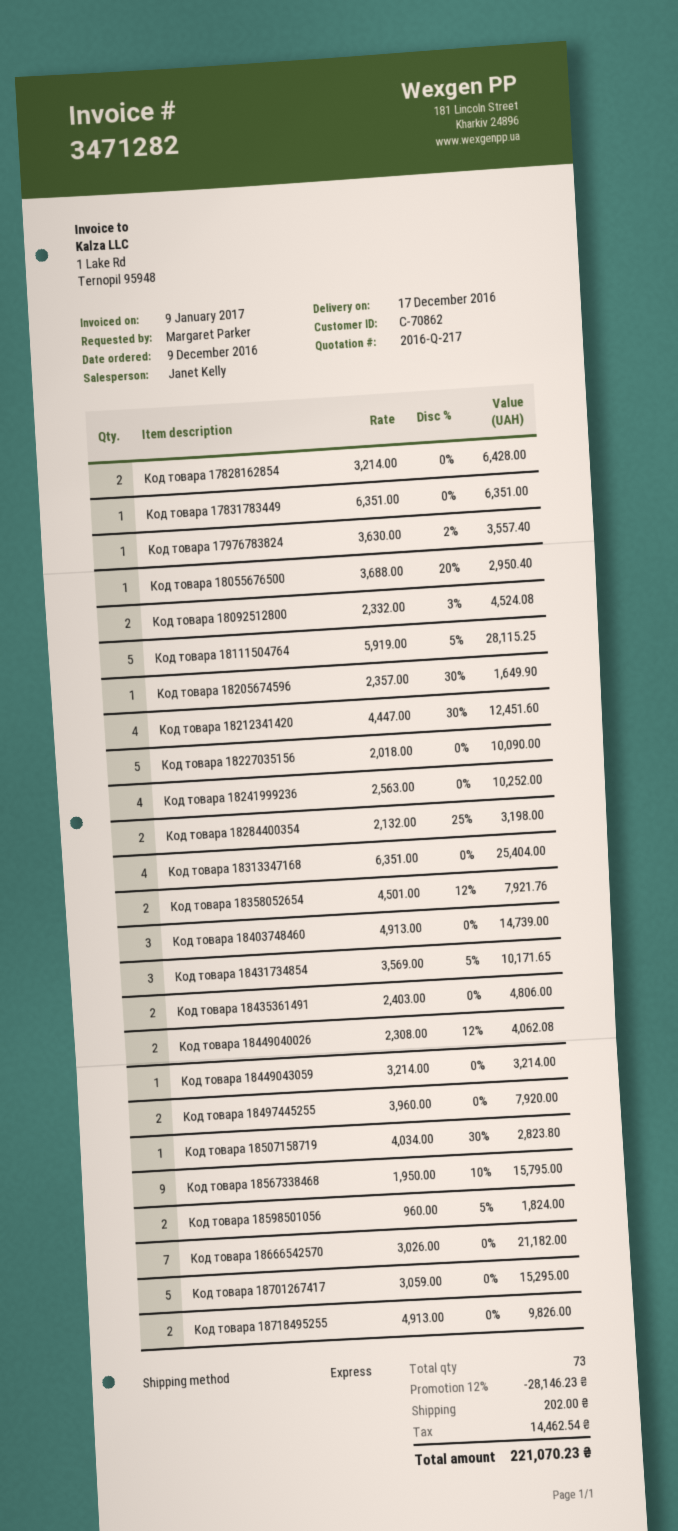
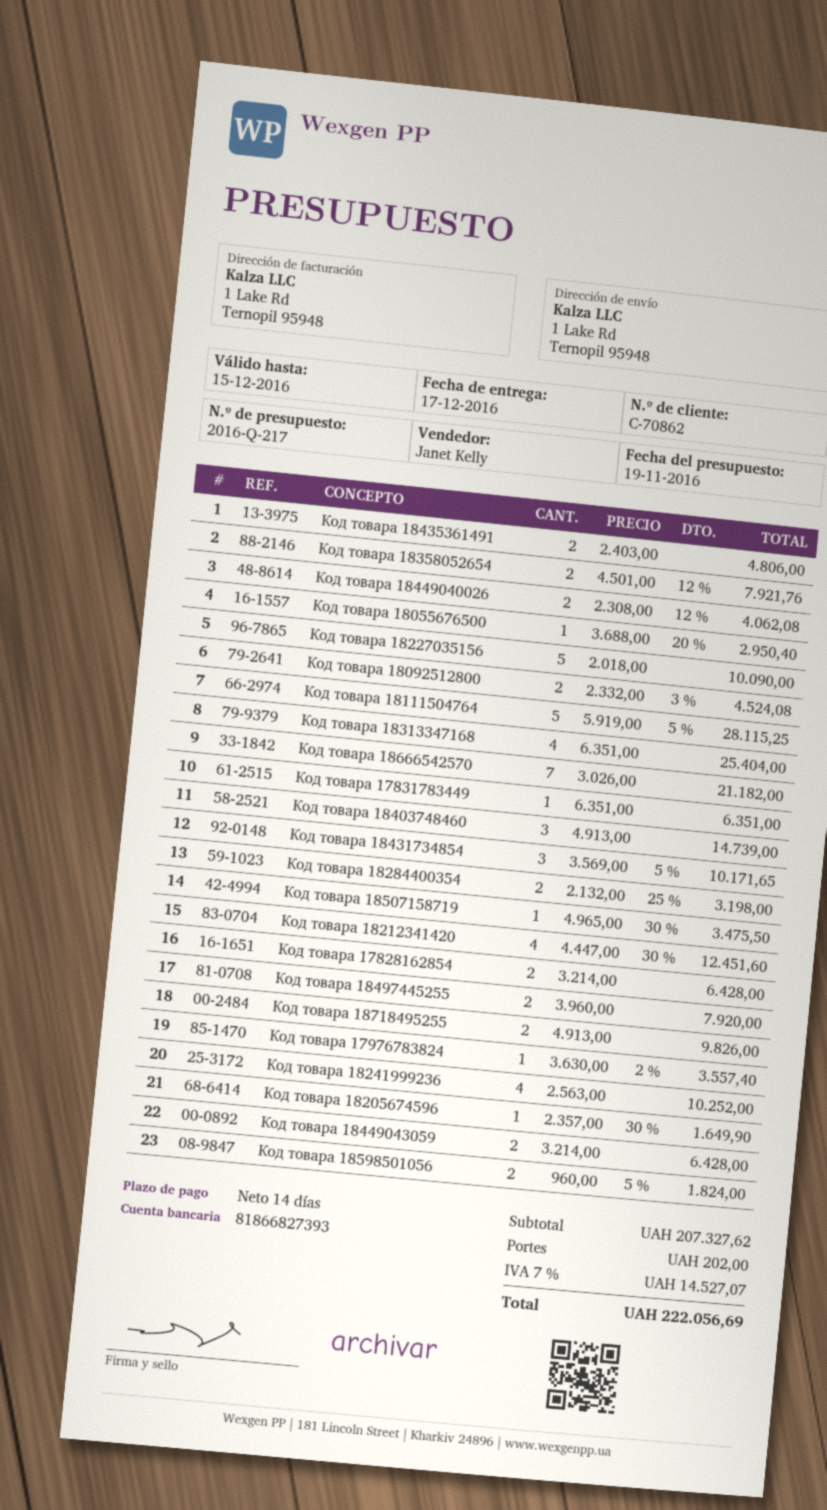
Код товара 18449043059: 1 x 3214.00 = 3214.00 -> 2 x 3214.00 = 6428.00
Код товара 18507158719: 1 x 4034.00 - 30% = 2823.80 -> 1 x 4965.00 - 30% = 3475.50
Код товара 18567338468: 9 x 1950.00 - 10% = 15795.00 -> none
Код товара 18701267417: 5 x 3059.00 = 15295.00 -> none
discount: 12% = 28146.23 -> none
tax: 14462.54 -> 14527.07
total: 221070.23 -> 222056.69

